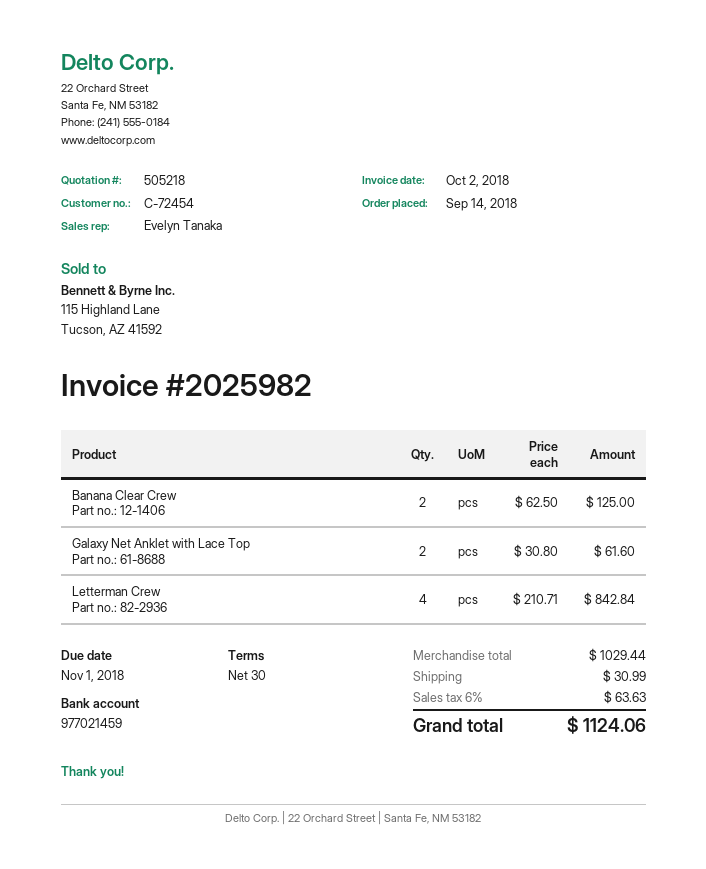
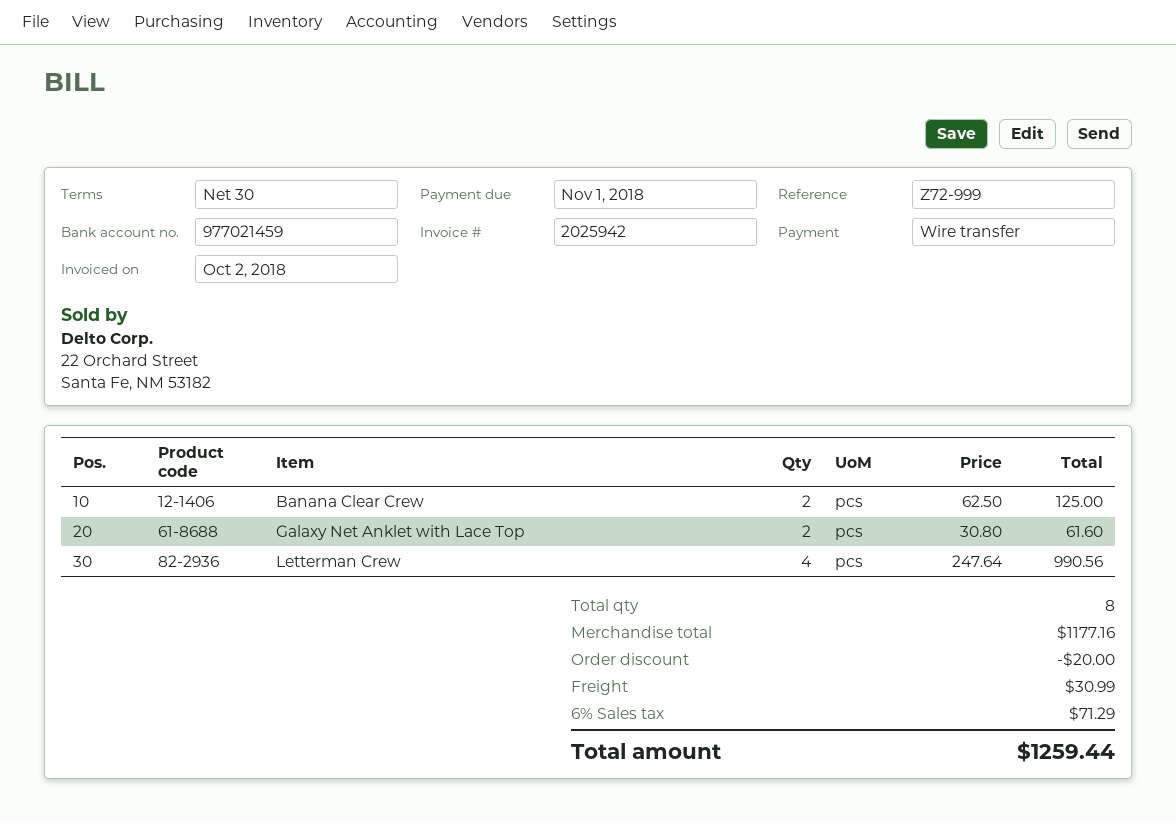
invoice number: 2025982 -> 2025942
Letterman Crew: 4 x 210.71 = 842.84 -> 4 x 247.64 = 990.56
subtotal: 1029.44 -> 1177.16
discount: none -> 20.00
tax: 6% = 63.63 -> 6% = 71.29
total: 1124.06 -> 1259.44

